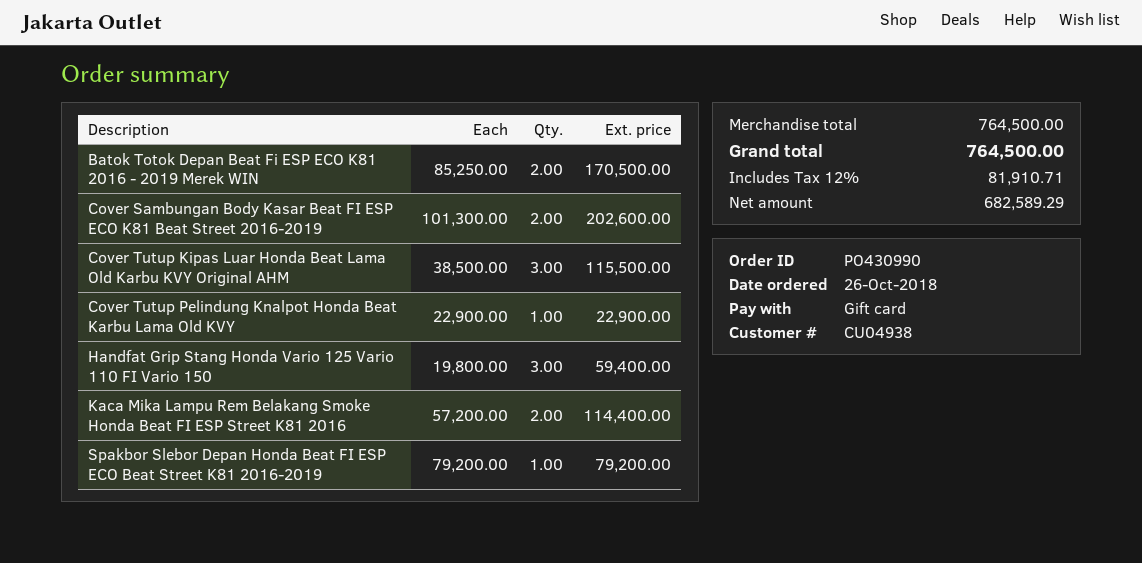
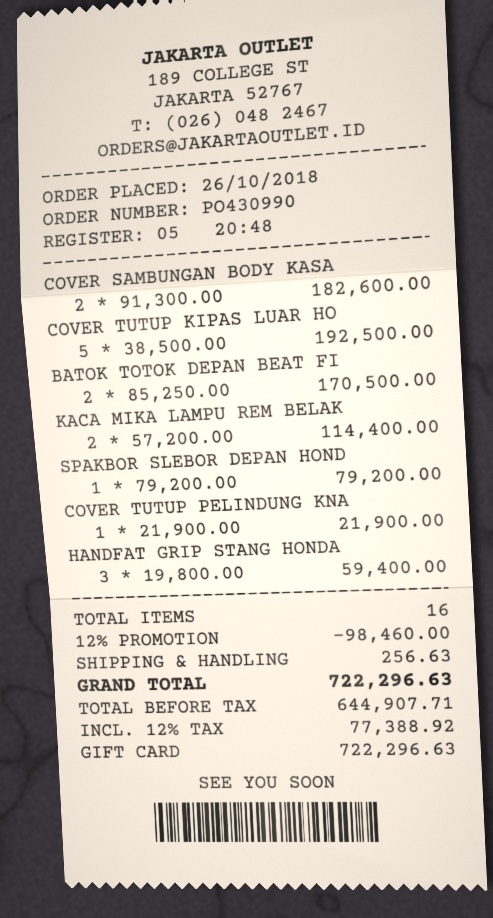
Cover Sambungan Body Kasar Beat FI ESP ECO K81 Beat Street 2016-2019: 2 x 101300.00 = 202600.00 -> 2 x 91300.00 = 182600.00
Cover Tutup Kipas Luar Honda Beat Lama Old Karbu KVY Original AHM: 3 x 38500.00 = 115500.00 -> 5 x 38500.00 = 192500.00
Cover Tutup Pelindung Knalpot Honda Beat Karbu Lama Old KVY: 1 x 22900.00 = 22900.00 -> 1 x 21900.00 = 21900.00
discount: none -> 12% = 98460.00
shipping: none -> 256.63
net: 682589.29 -> 644907.71
tax: 12% = 81910.71 -> 12% = 77388.92
total: 764500.00 -> 722296.63

